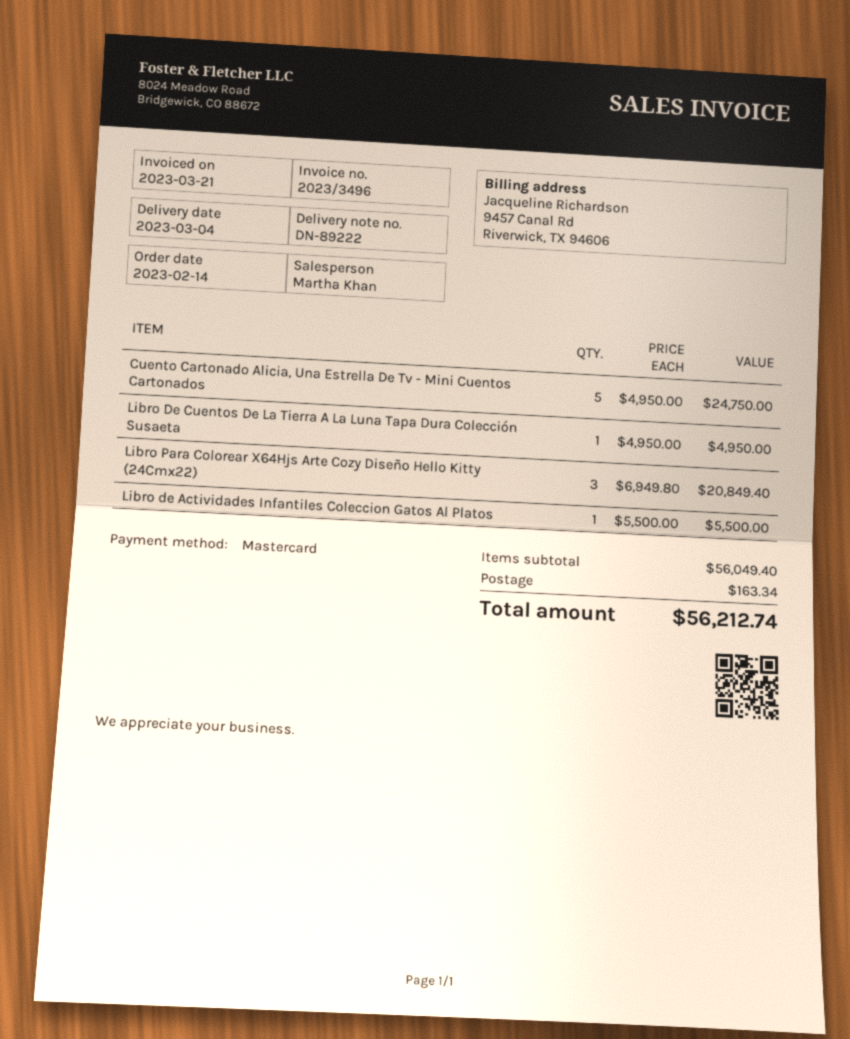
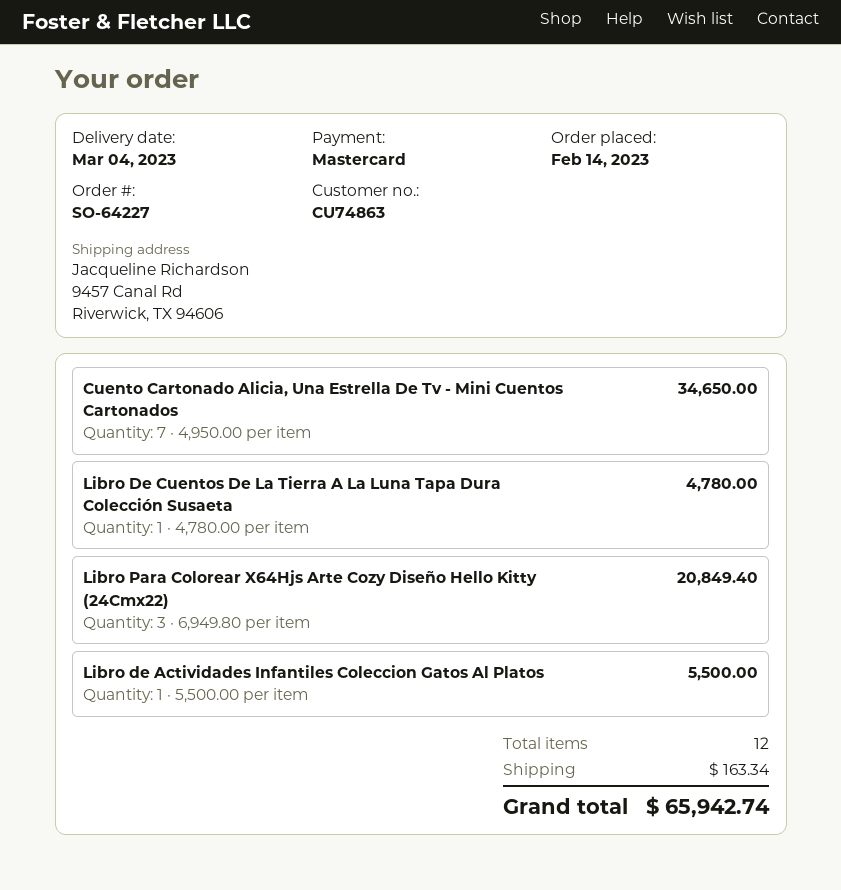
Cuento Cartonado Alicia, Una Estrella De Tv - Mini Cuentos Cartonados: 5 x 4950.00 = 24750.00 -> 7 x 4950.00 = 34650.00
Libro De Cuentos De La Tierra A La Luna Tapa Dura Colección Susaeta: 1 x 4950.00 = 4950.00 -> 1 x 4780.00 = 4780.00
total: 56212.74 -> 65942.74

